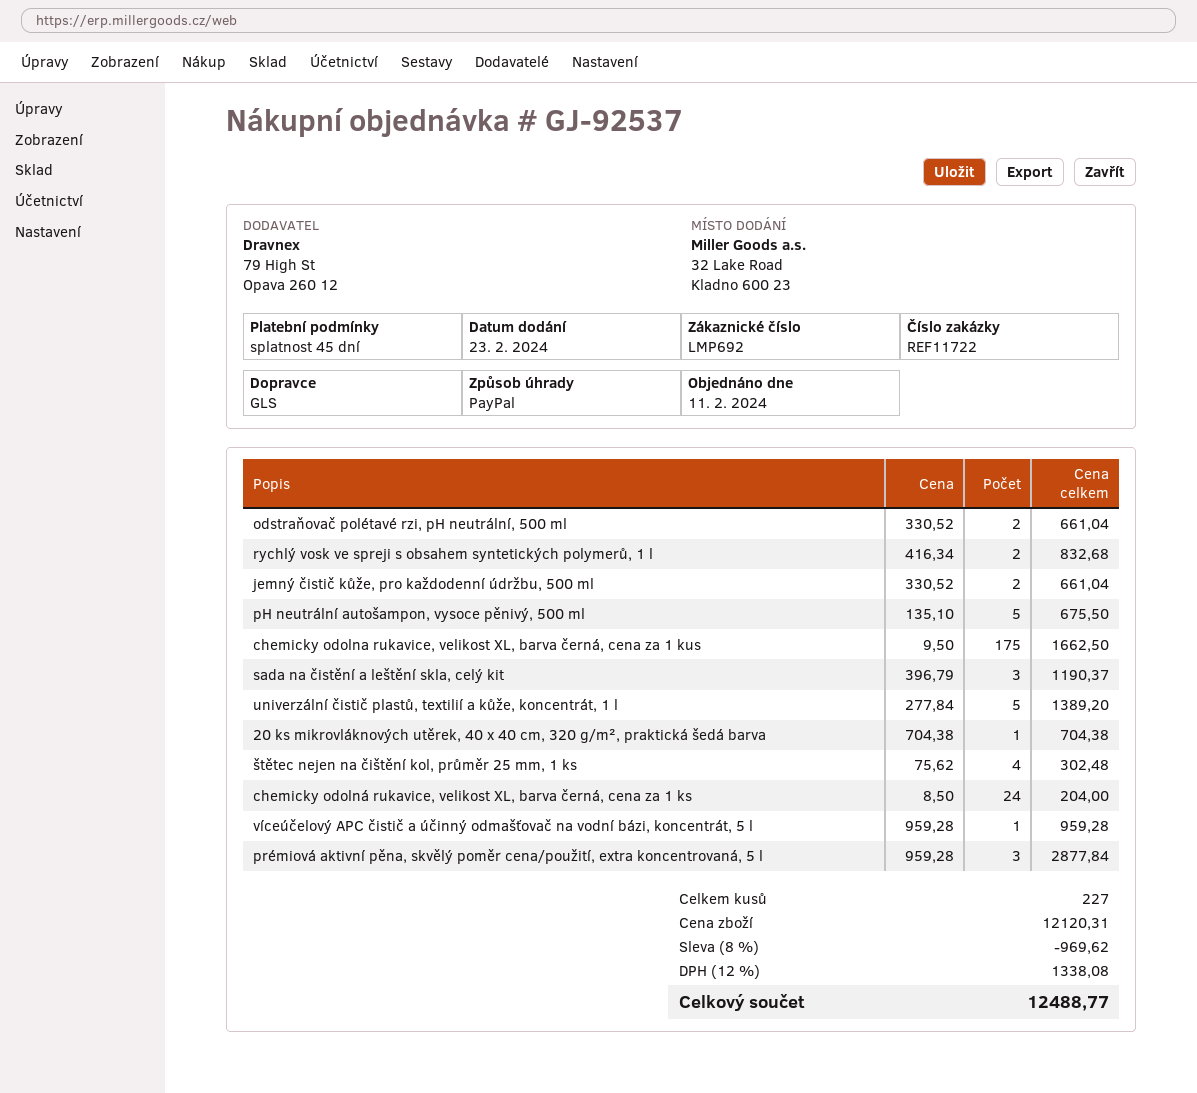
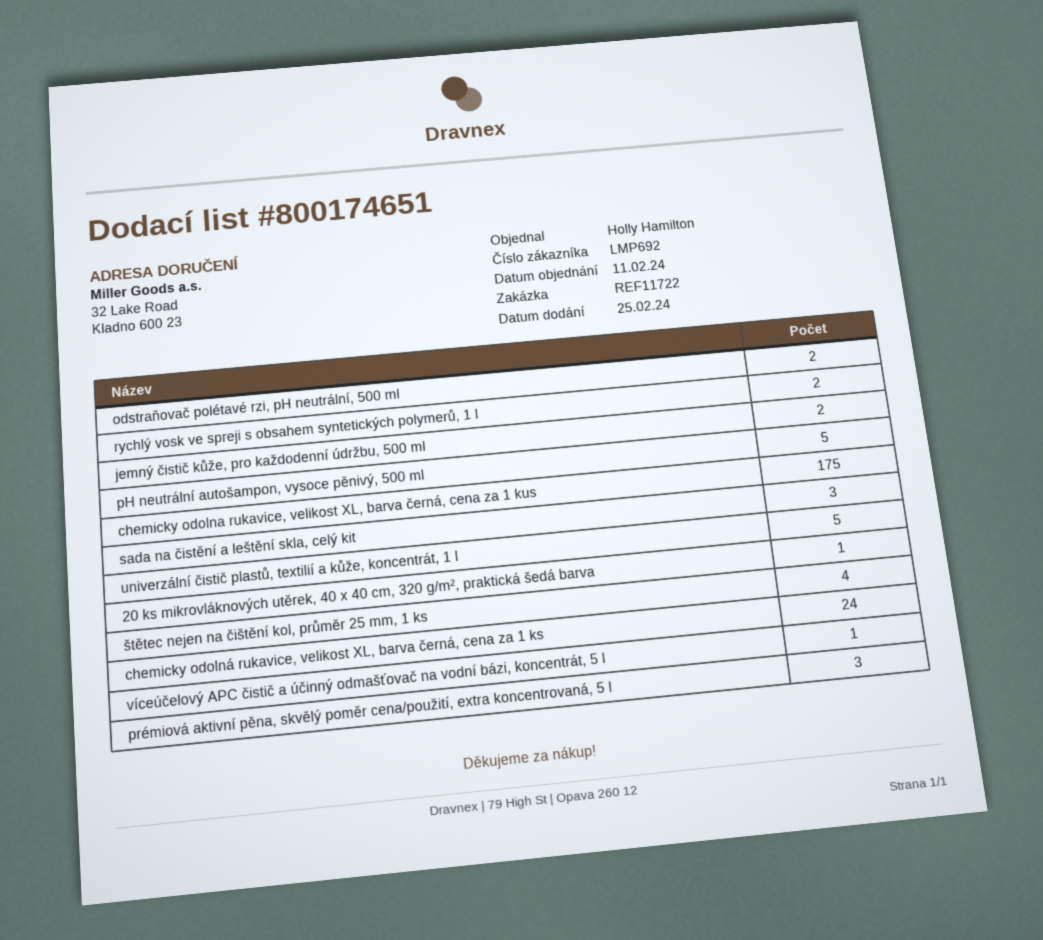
delivery date: 2024-02-23 -> 2024-02-25

